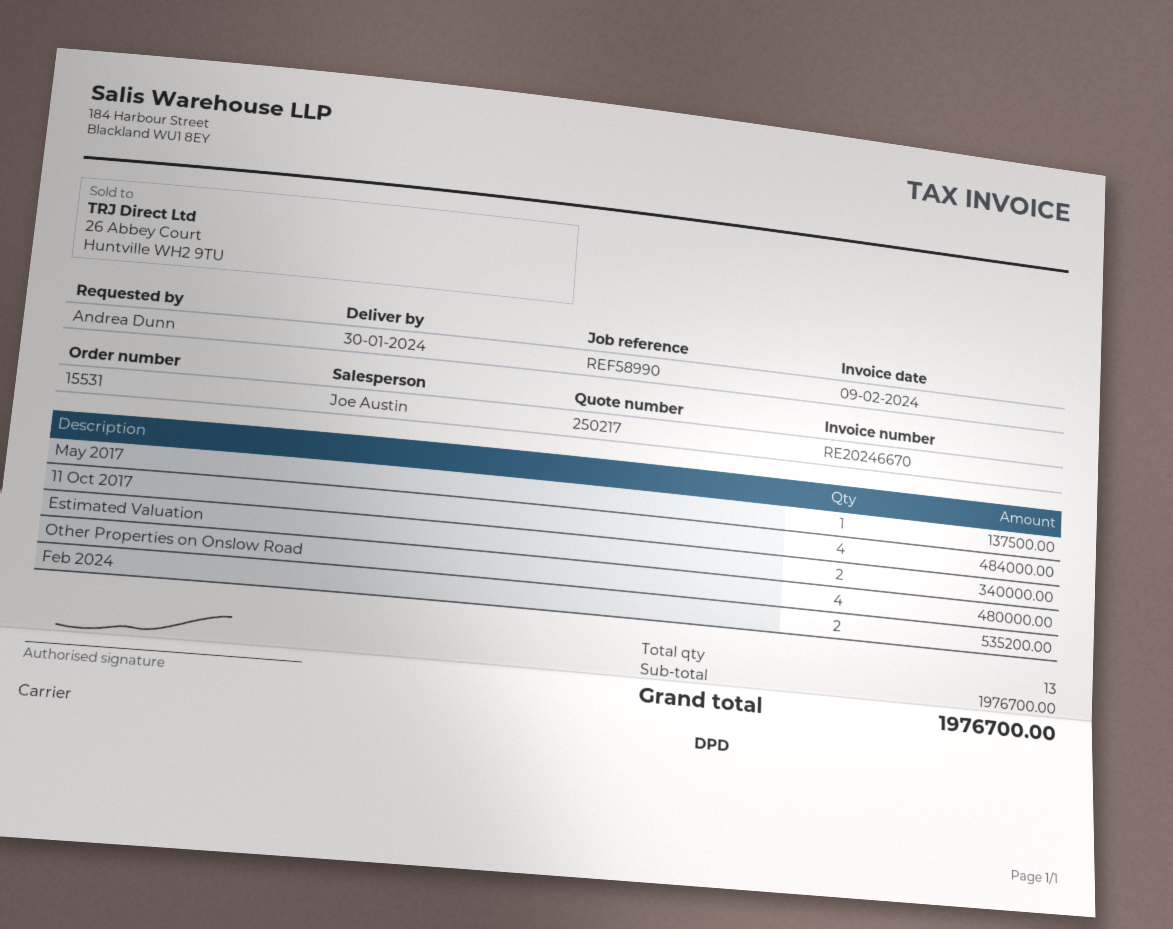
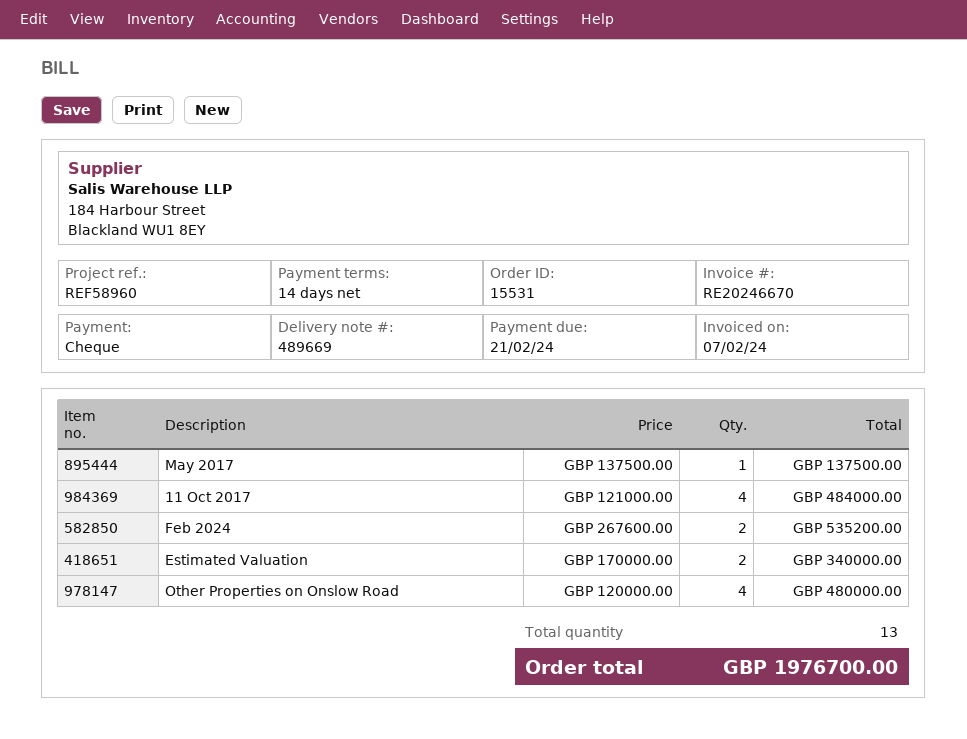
invoice date: 2024-02-09 -> 2024-02-07
reference: REF58990 -> REF58960

